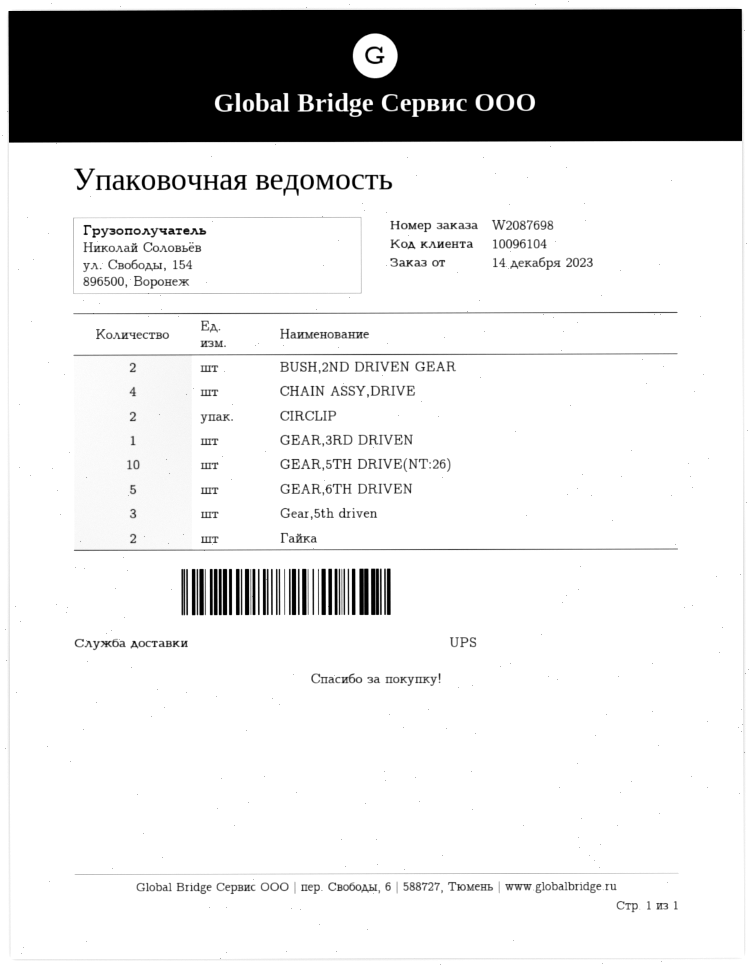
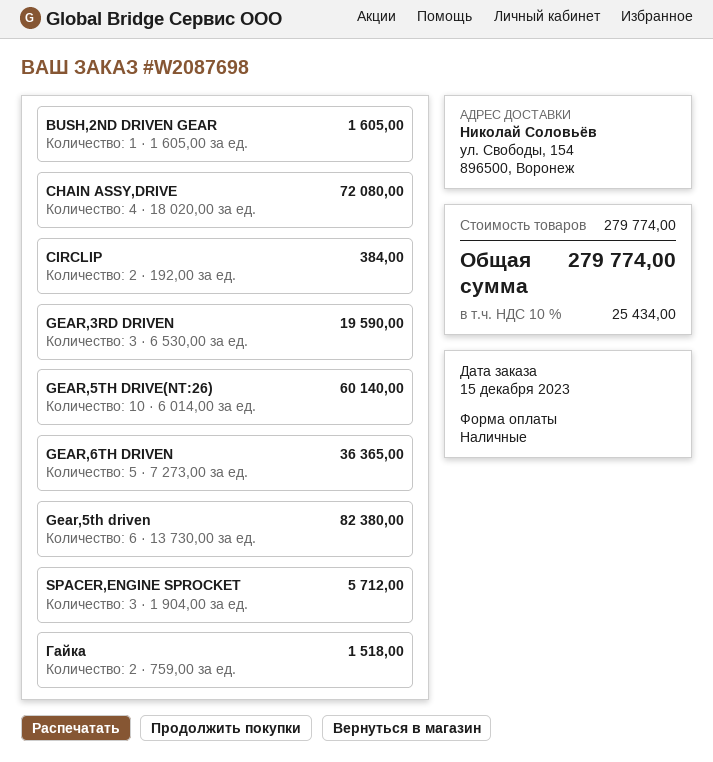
order date: 2023-12-14 -> 2023-12-15
BUSH,2ND DRIVEN GEAR: 2 -> 1
GEAR,3RD DRIVEN: 1 -> 3
Gear,5th driven: 3 -> 6
SPACER,ENGINE SPROCKET: none -> 3

